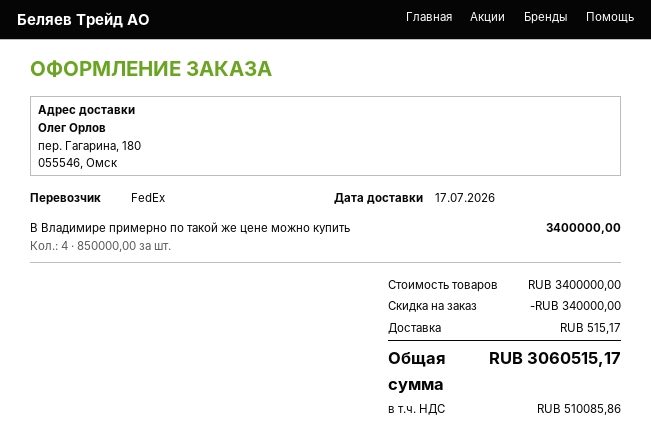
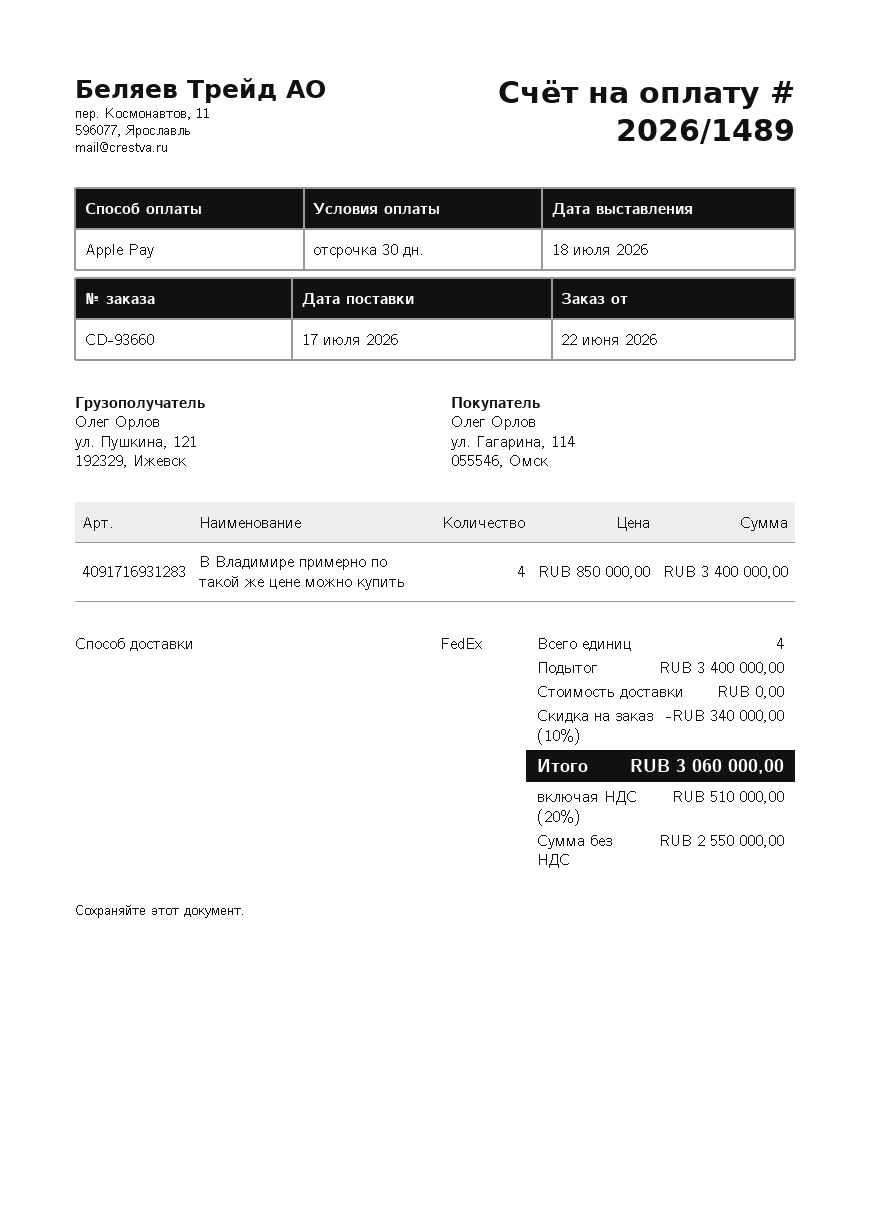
ship to: пер. Гагарина, 180, 055546, Омск -> ул. Пушкина, 121, 192329, Ижевск
shipping: 515.17 -> 0.00
tax: 510085.86 -> 510000.00
total: 3060515.17 -> 3060000.00

